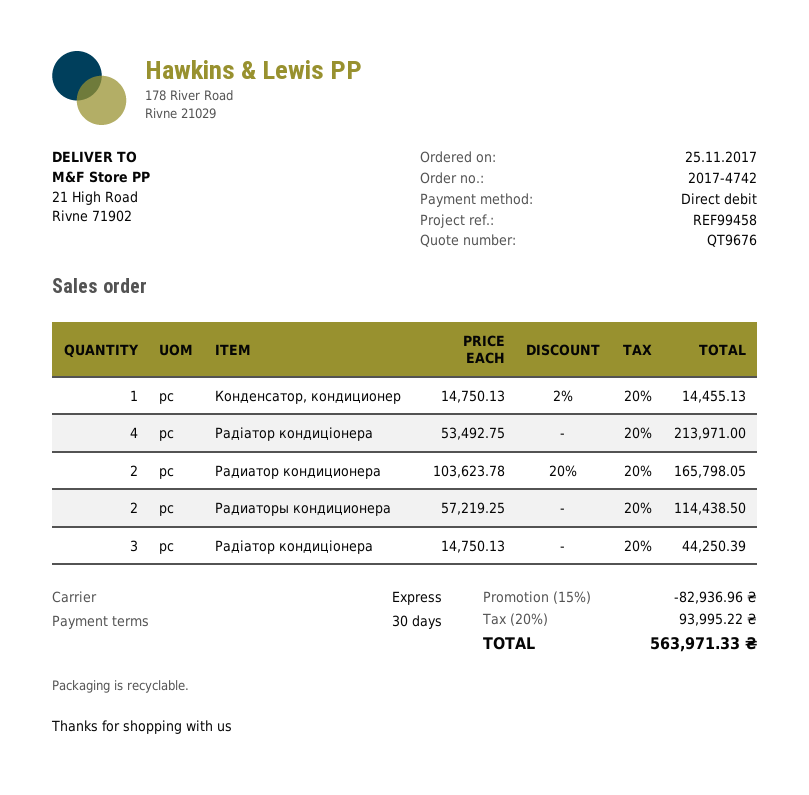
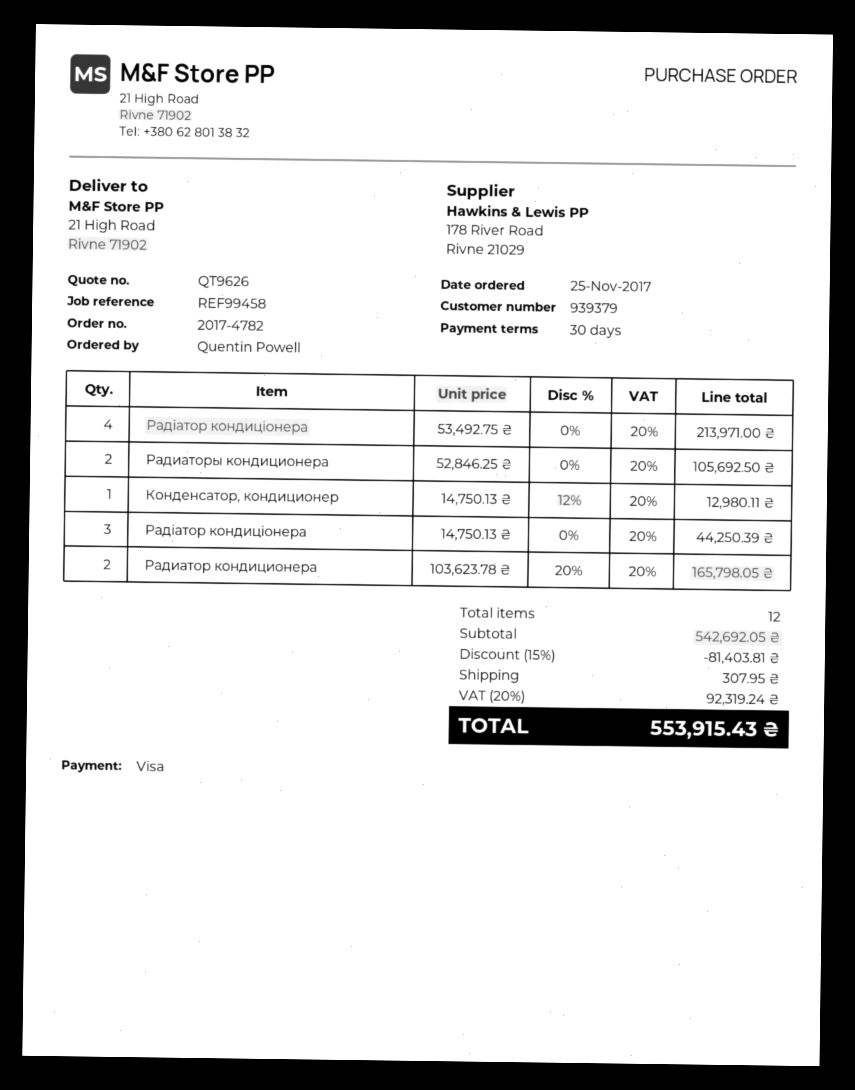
quote number: QT9676 -> QT9626
order number: 2017-4742 -> 2017-4782
payment method: direct debit -> Visa
Конденсатор, кондиционер: 1 x 14750.13 - 2% = 14455.13 -> 1 x 14750.13 - 12% = 12980.11
Радиаторы кондиционера: 2 x 57219.25 = 114438.50 -> 2 x 52846.25 = 105692.50
discount: 15% = 82936.96 -> 15% = 81403.81
shipping: none -> 307.95
tax: 20% = 93995.22 -> 20% = 92319.24
total: 563971.33 -> 553915.43

